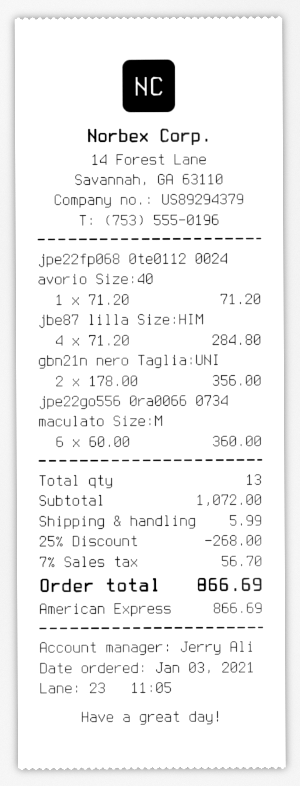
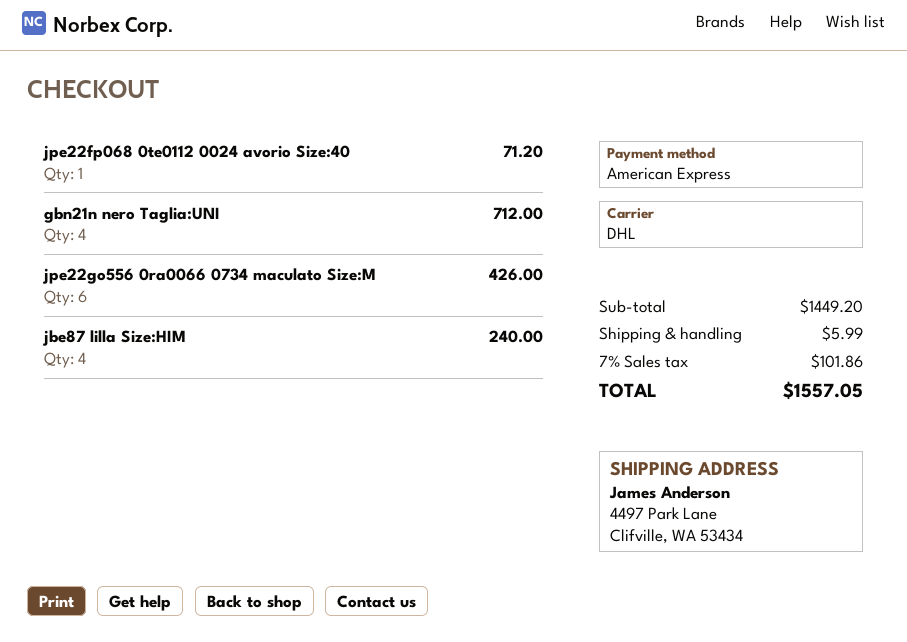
jbe87 lilla Size:HIM: 4 for 284.80 -> 4 for 240.00
gbn21n nero Taglia:UNI: 2 for 356.00 -> 4 for 712.00
jpe22go556 0ra0066 0734 maculato Size:M: 6 for 360.00 -> 6 for 426.00
subtotal: 1072.00 -> 1449.20
discount: 25% = 268.00 -> none
tax: 7% = 56.70 -> 7% = 101.86
total: 866.69 -> 1557.05

